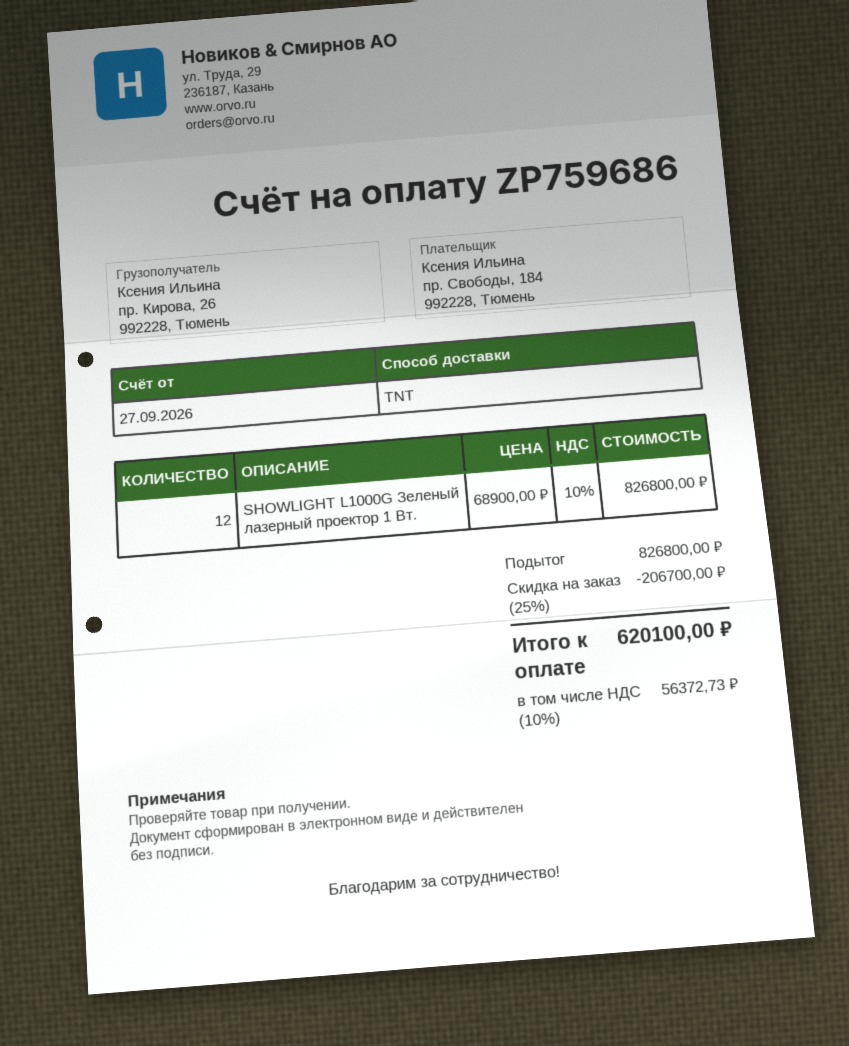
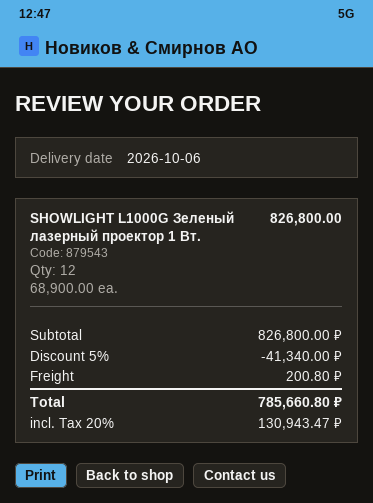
discount: 25% = 206700.00 -> 5% = 41340.00
shipping: none -> 200.80
tax: 10% = 56372.73 -> 20% = 130943.47
total: 620100.00 -> 785660.80

